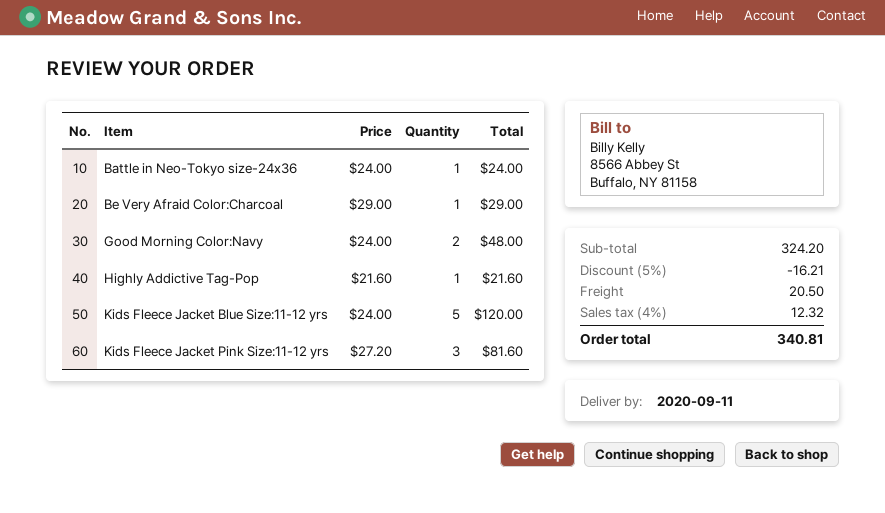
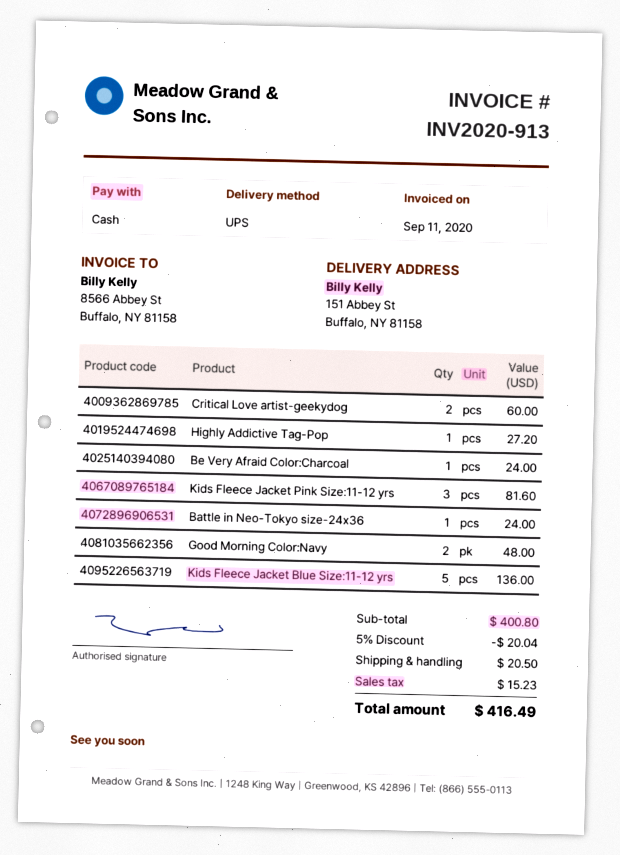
Be Very Afraid Color:Charcoal: 1 for 29.00 -> 1 for 24.00
Highly Addictive Tag-Pop: 1 for 21.60 -> 1 for 27.20
Kids Fleece Jacket Blue Size:11-12 yrs: 5 for 120.00 -> 5 for 136.00
Critical Love artist-geekydog: none -> 2 for 60.00
subtotal: 324.20 -> 400.80
discount: 5% = 16.21 -> 5% = 20.04
tax: 12.32 -> 15.23
total: 340.81 -> 416.49

